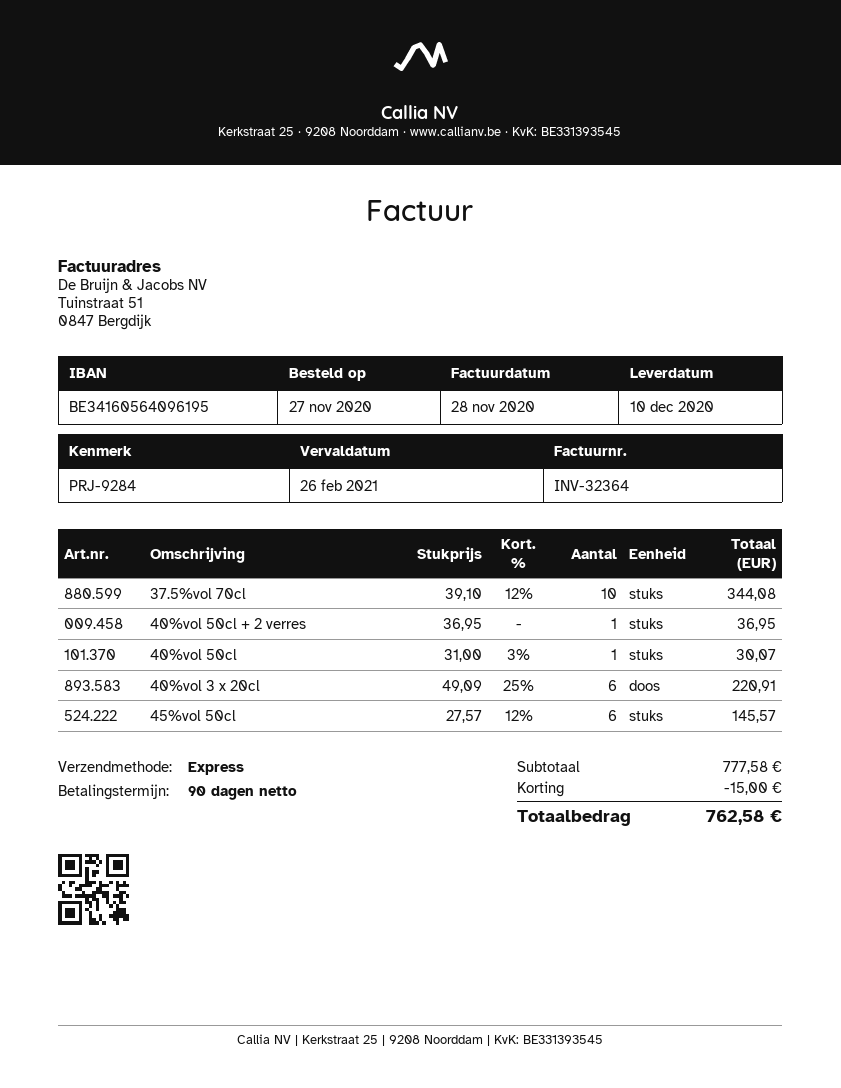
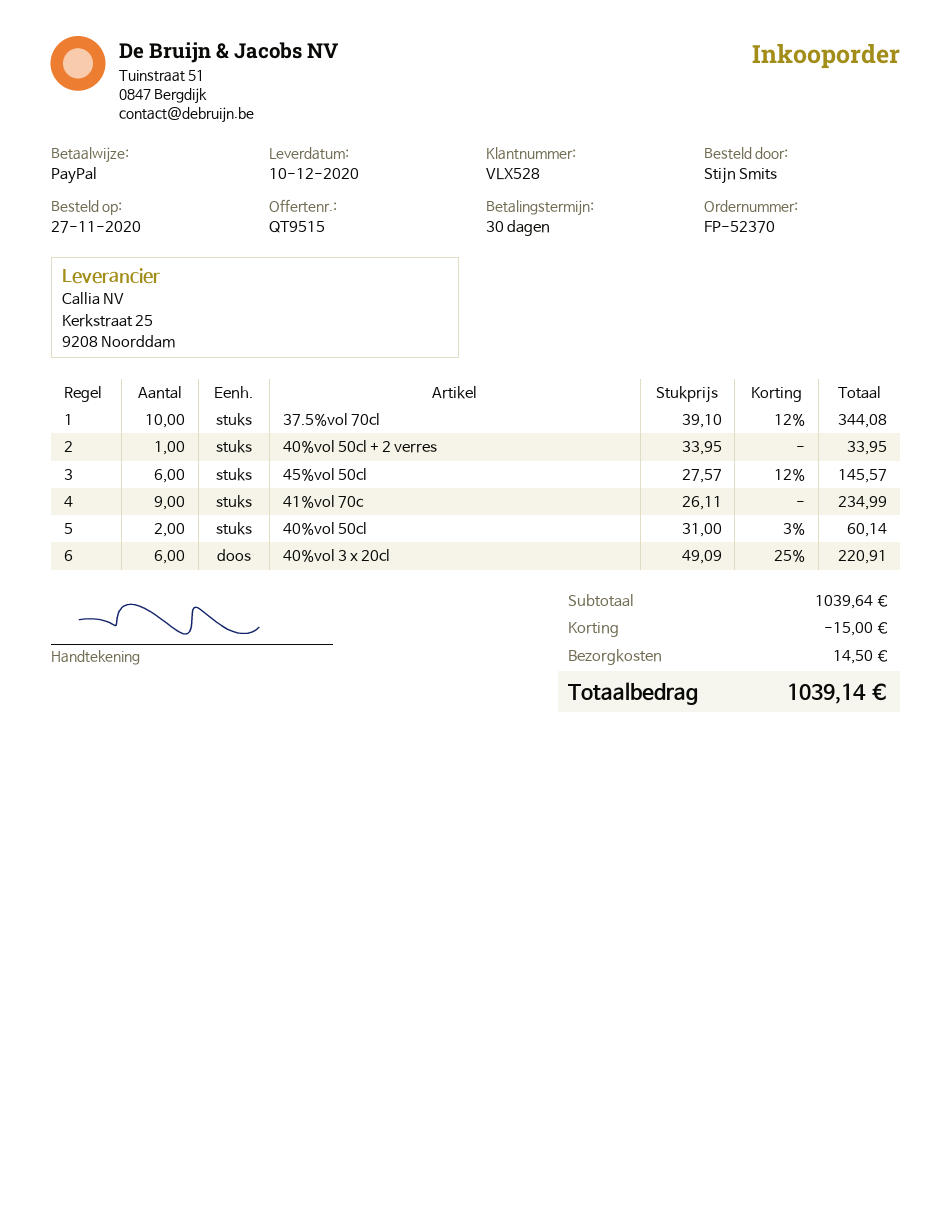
payment terms: 90 days -> 30 days
40%vol 50cl + 2 verres: 1 x 36.95 = 36.95 -> 1 x 33.95 = 33.95
40%vol 50cl: 1 x 31.00 - 3% = 30.07 -> 2 x 31.00 - 3% = 60.14
41%vol 70c: none -> 9 x 26.11 = 234.99
subtotal: 777.58 -> 1039.64
shipping: none -> 14.50
total: 762.58 -> 1039.14

